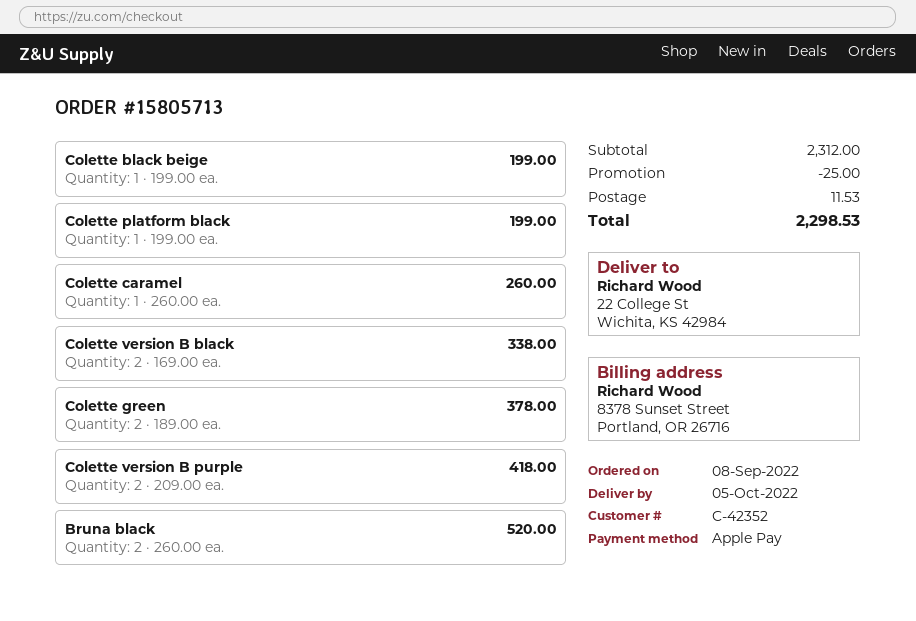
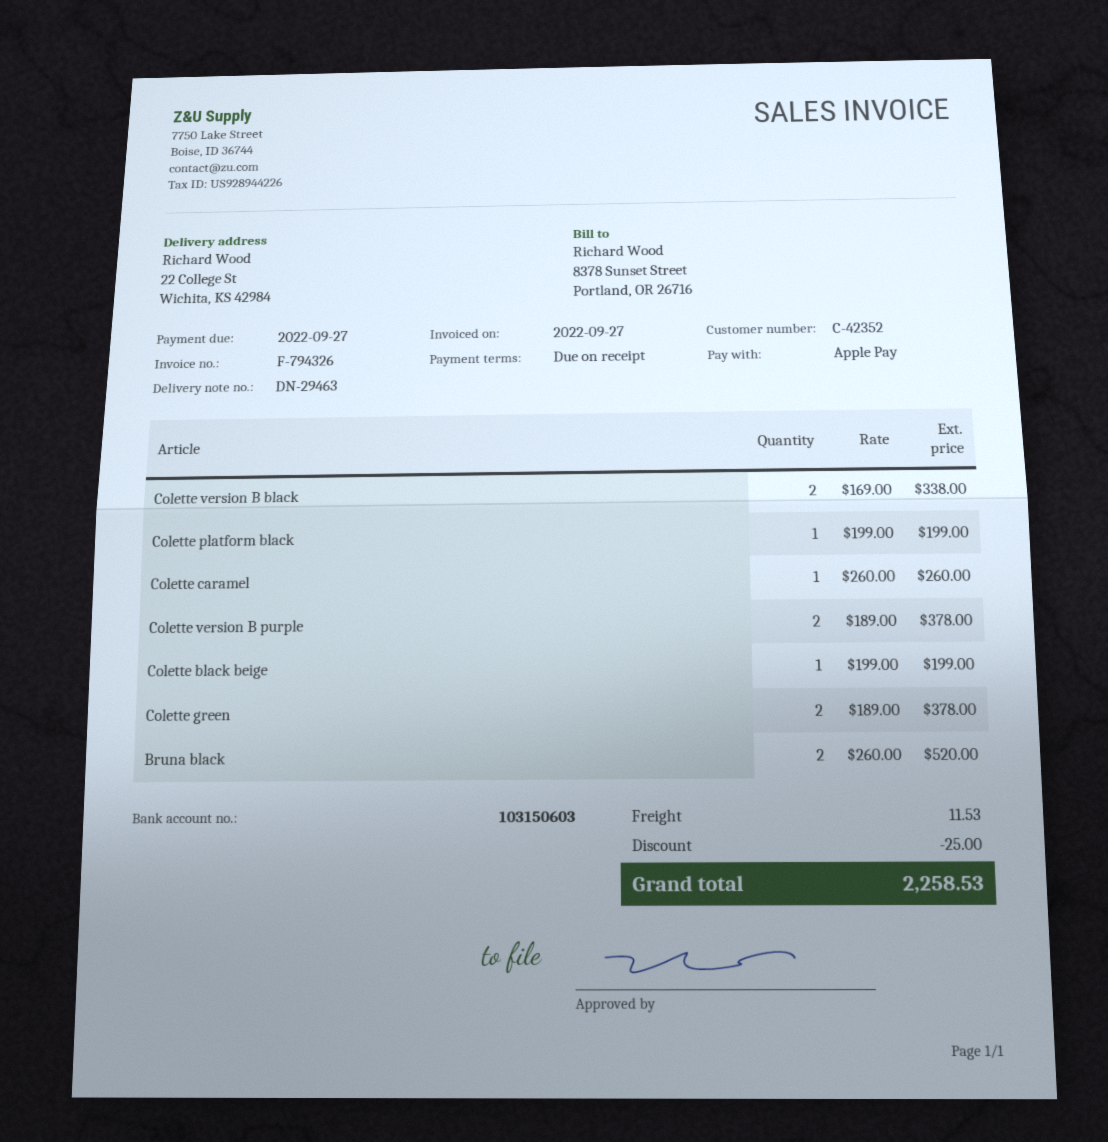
Colette version B purple: 2 x 209.00 = 418.00 -> 2 x 189.00 = 378.00
total: 2298.53 -> 2258.53

